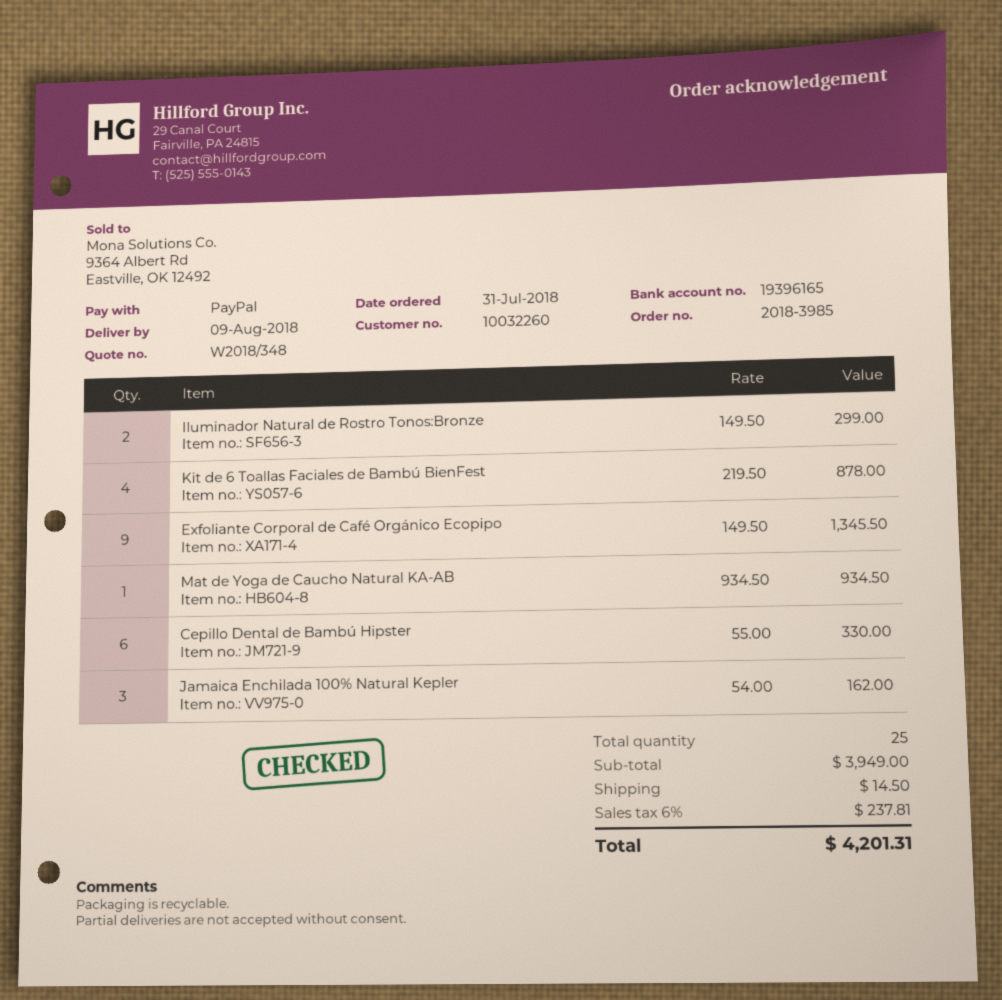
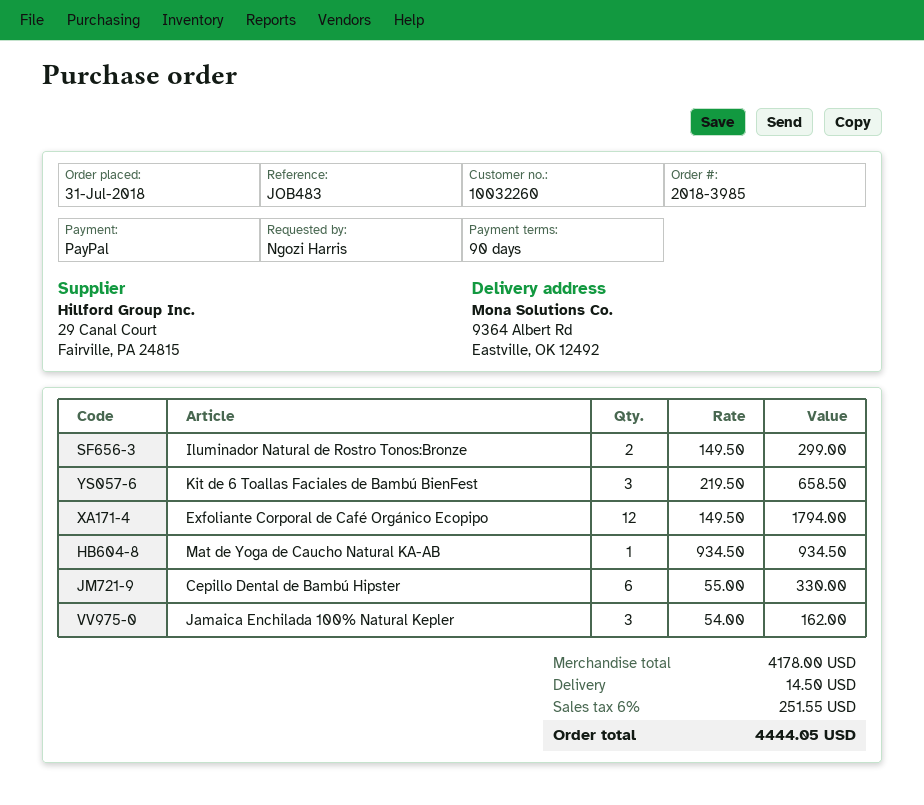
Kit de 6 Toallas Faciales de Bambú BienFest: 4 x 219.50 = 878.00 -> 3 x 219.50 = 658.50
Exfoliante Corporal de Café Orgánico Ecopipo: 9 x 149.50 = 1345.50 -> 12 x 149.50 = 1794.00
subtotal: 3949.00 -> 4178.00
tax: 6% = 237.81 -> 6% = 251.55
total: 4201.31 -> 4444.05

